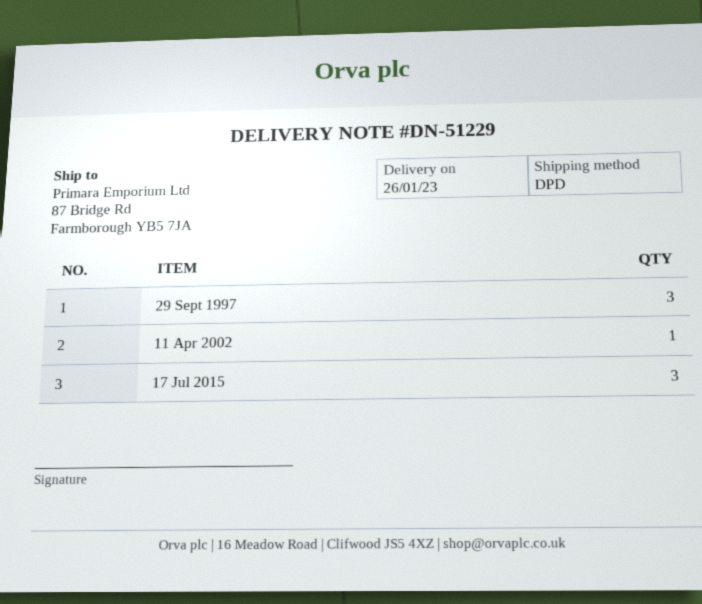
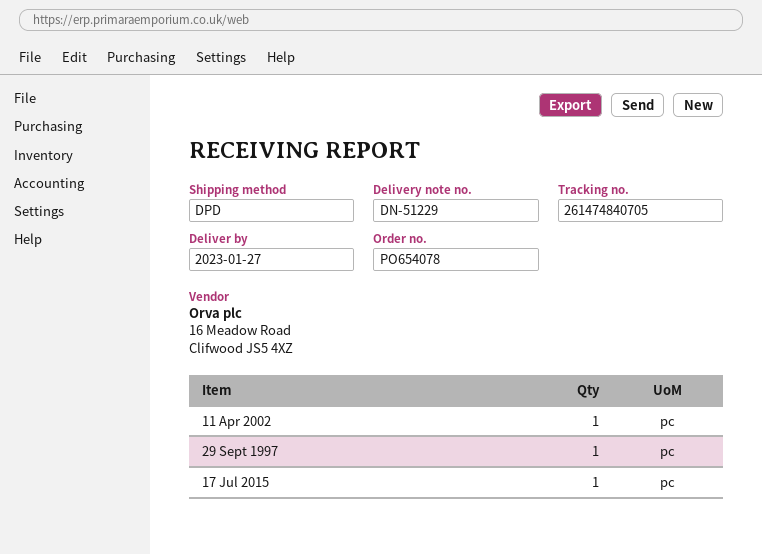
delivery date: 2023-01-26 -> 2023-01-27
29 Sept 1997: 3 -> 1
17 Jul 2015: 3 -> 1

